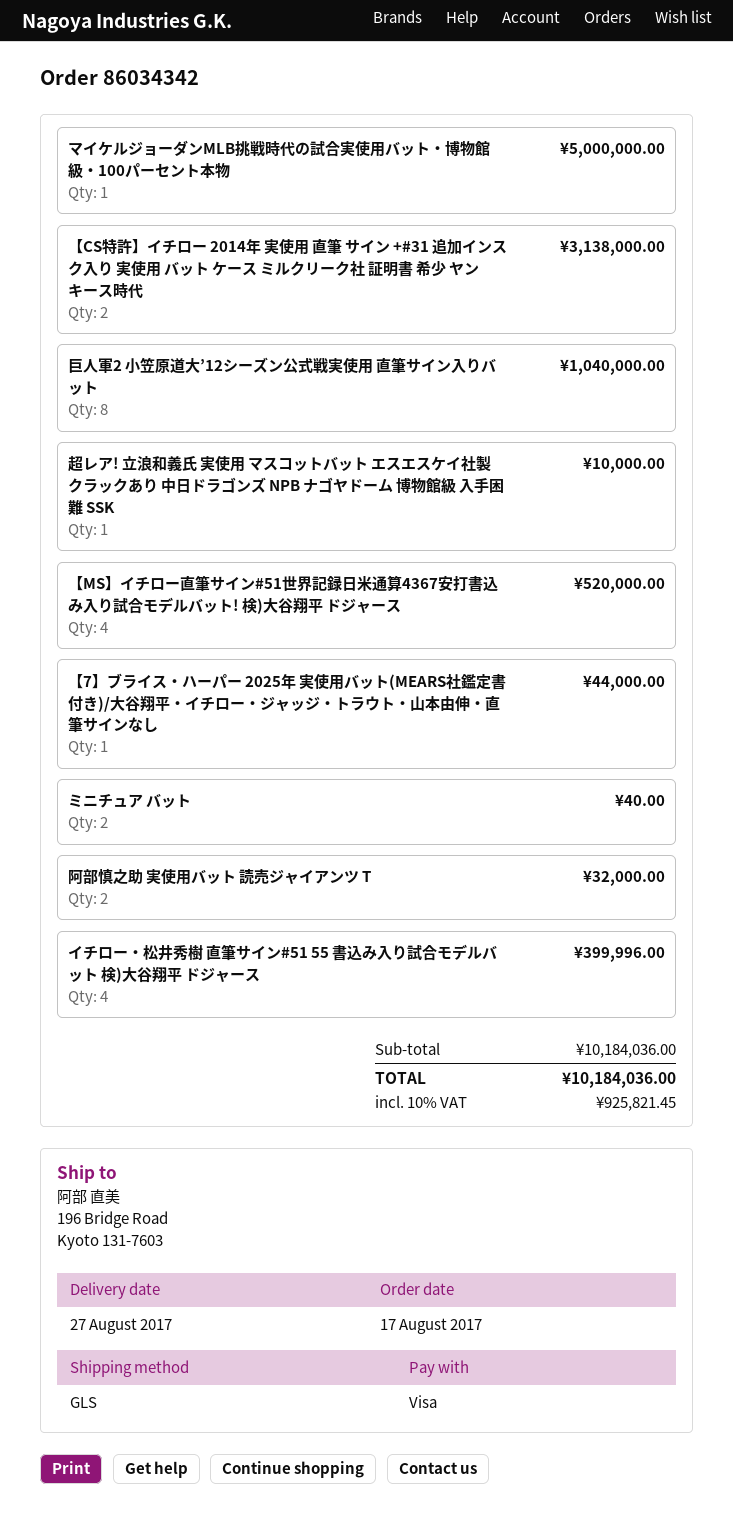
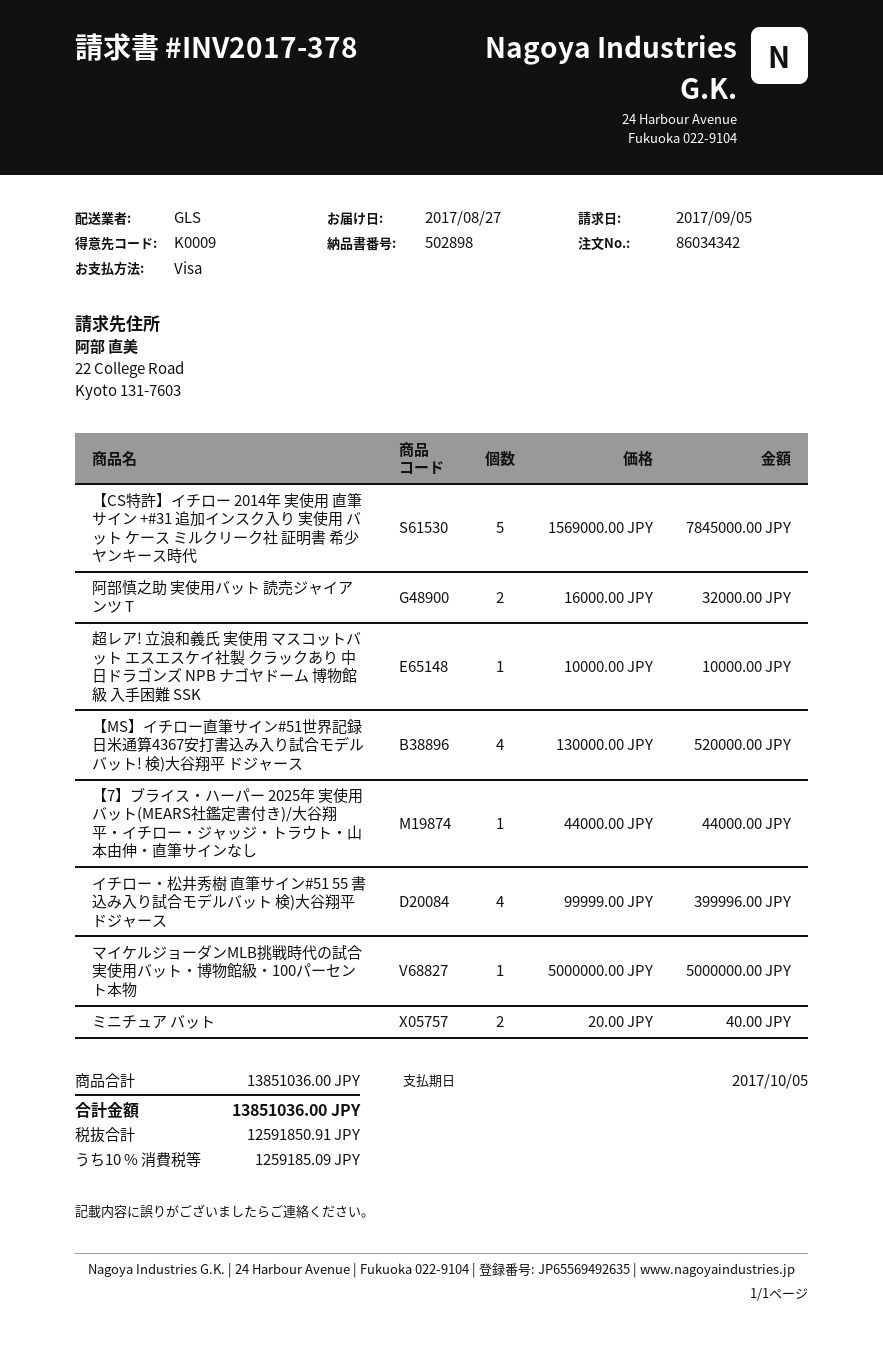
【CS特許】イチロー 2014年 実使用 直筆 サイン +#31 追加インスク入り 実使用 バット ケース ミルクリーク社 証明書 希少 ヤンキース時代: 2 for 3138000.00 -> 5 for 7845000.00
巨人軍2 小笠原道大’12シーズン公式戦実使用 直筆サイン入りバット: 8 for 1040000.00 -> none
subtotal: 10184036.00 -> 13851036.00
tax: 10% = 925821.45 -> 10% = 1259185.09
total: 10184036.00 -> 13851036.00

